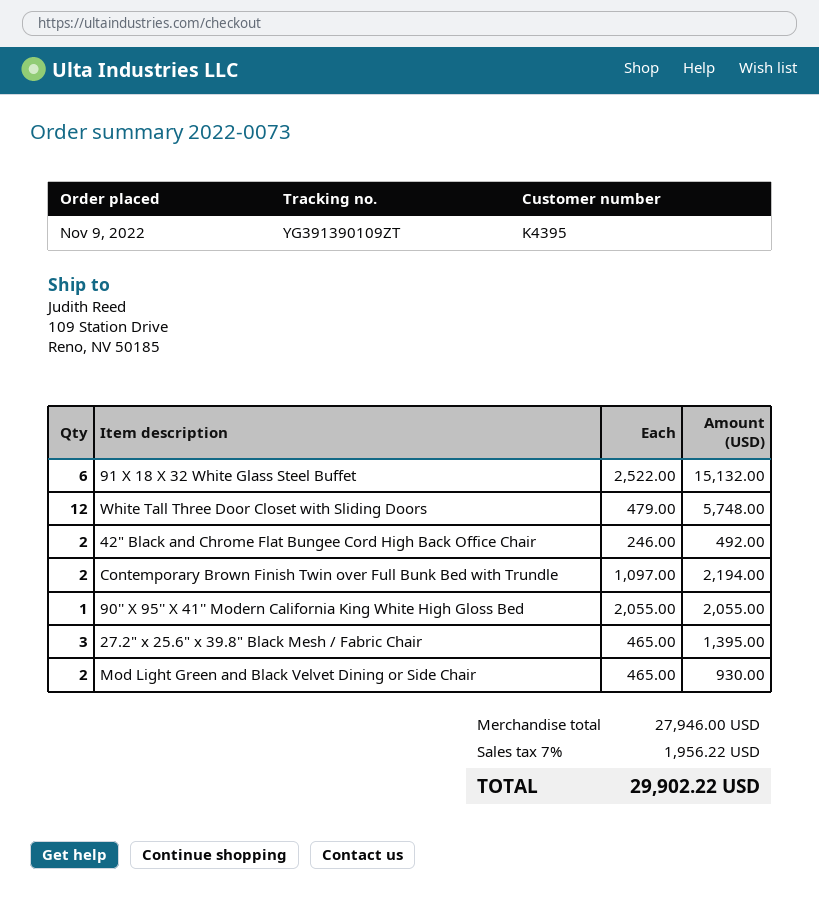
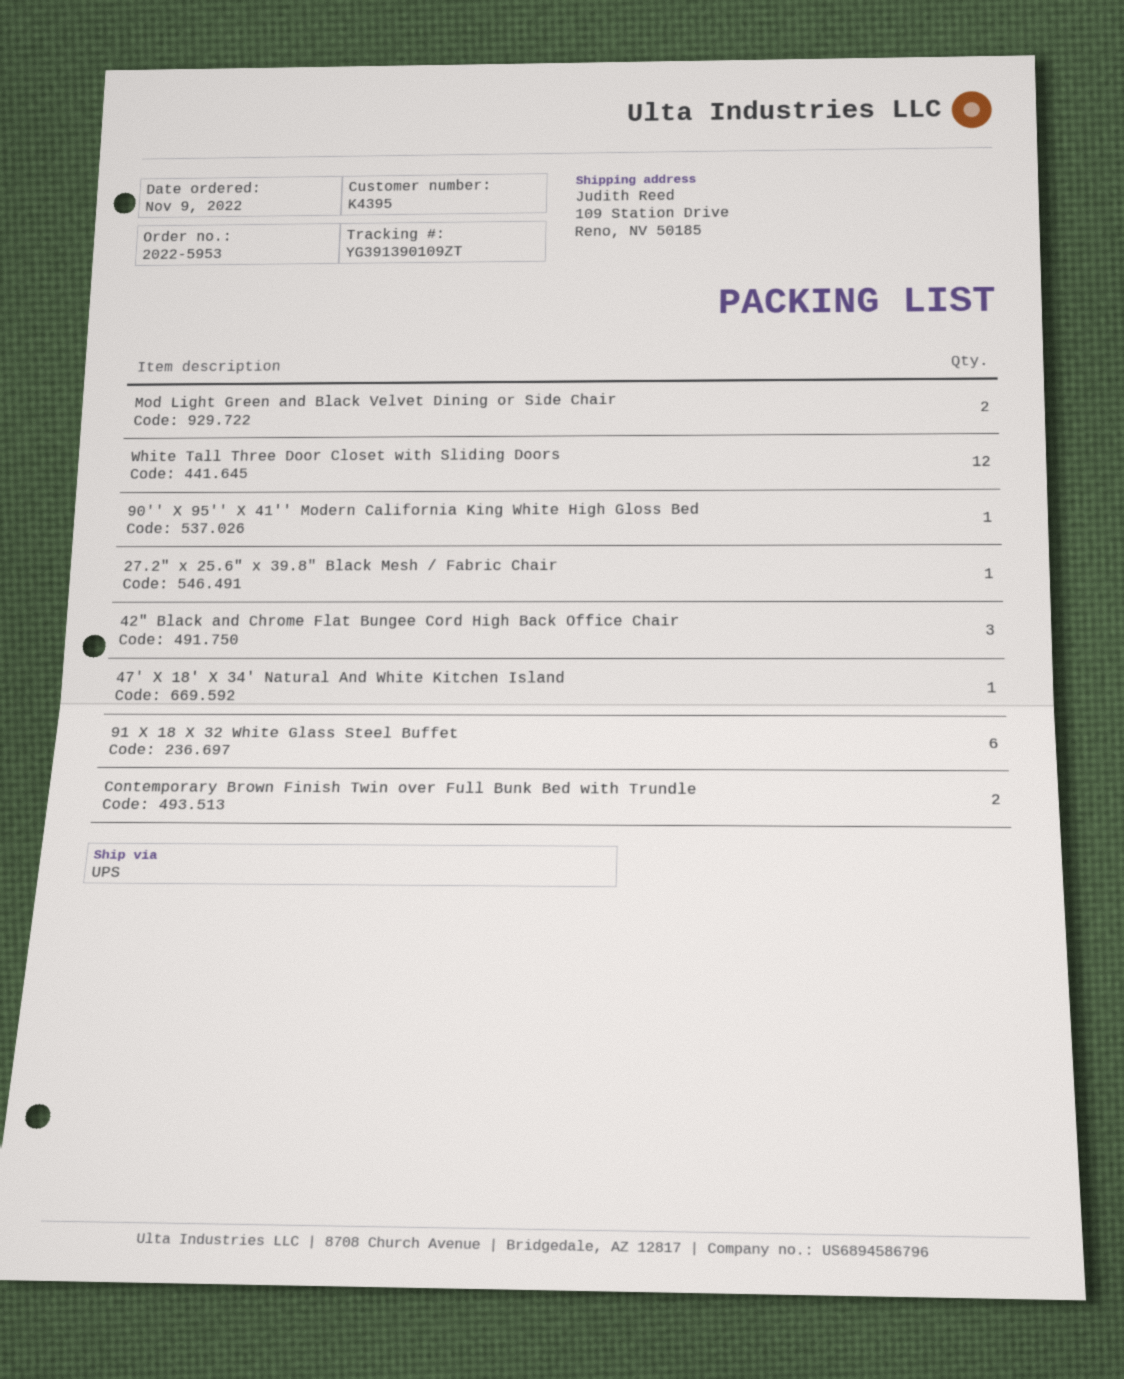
order number: 2022-0073 -> 2022-5953
42" Black and Chrome Flat Bungee Cord High Back Office Chair: 2 -> 3
27.2" x 25.6" x 39.8" Black Mesh / Fabric Chair: 3 -> 1
47' X 18' X 34' Natural And White Kitchen Island: none -> 1

